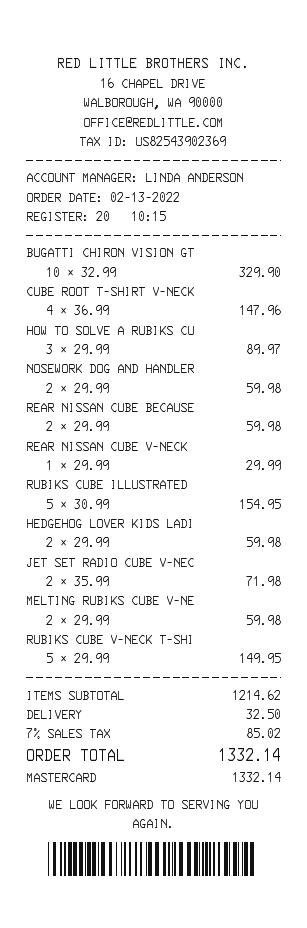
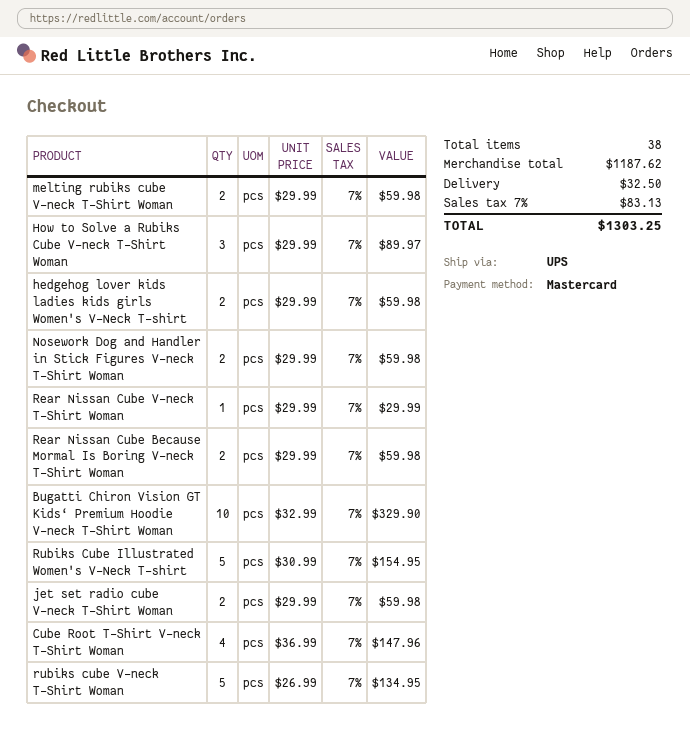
JET SET RADIO CUBE V-NEC: 2 x 35.99 = 71.98 -> 2 x 29.99 = 59.98
RUBIKS CUBE V-NECK T-SHI: 5 x 29.99 = 149.95 -> 5 x 26.99 = 134.95
subtotal: 1214.62 -> 1187.62
tax: 7% = 85.02 -> 7% = 83.13
total: 1332.14 -> 1303.25

